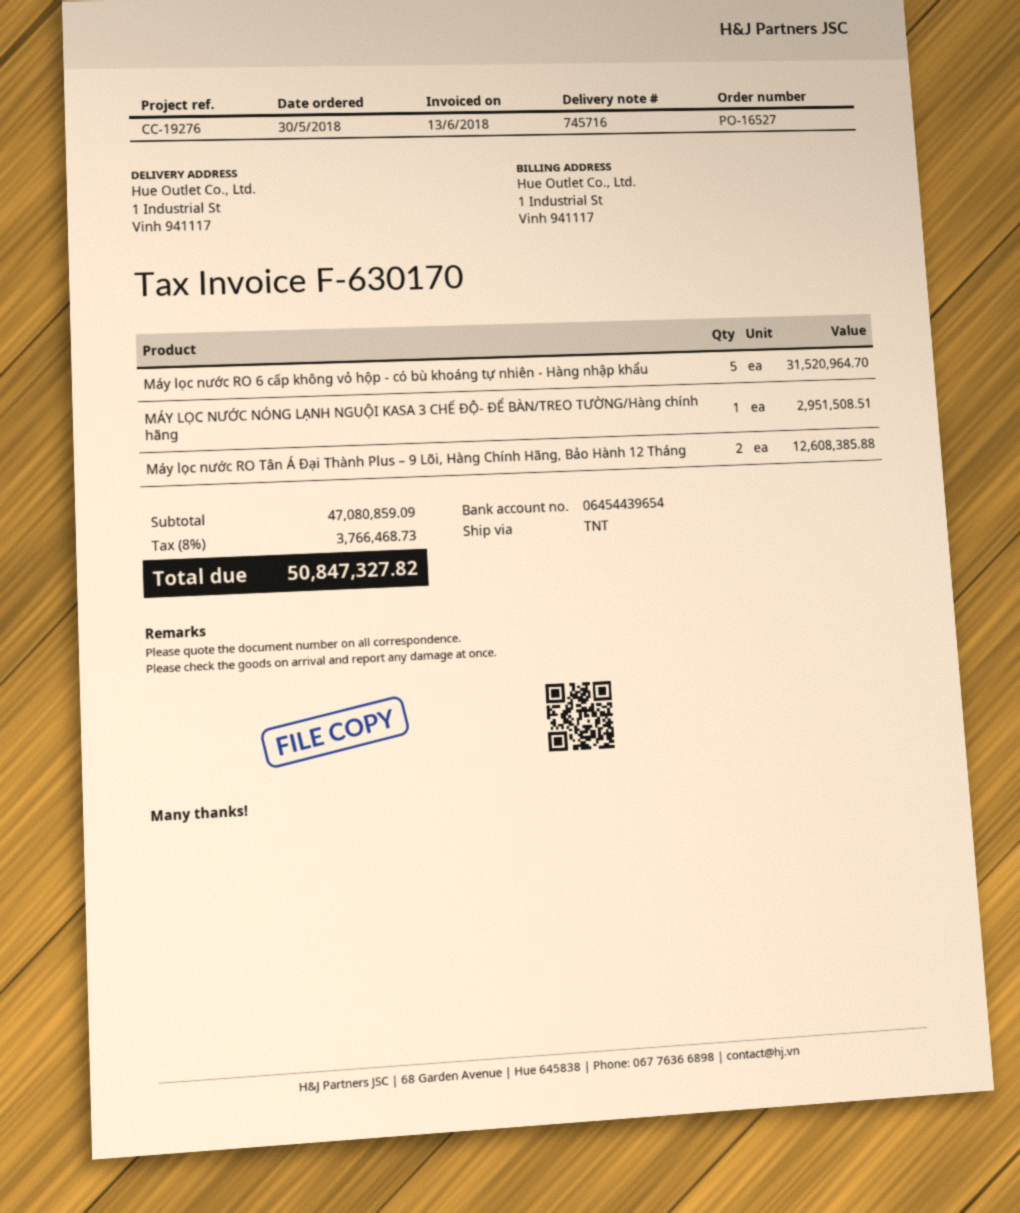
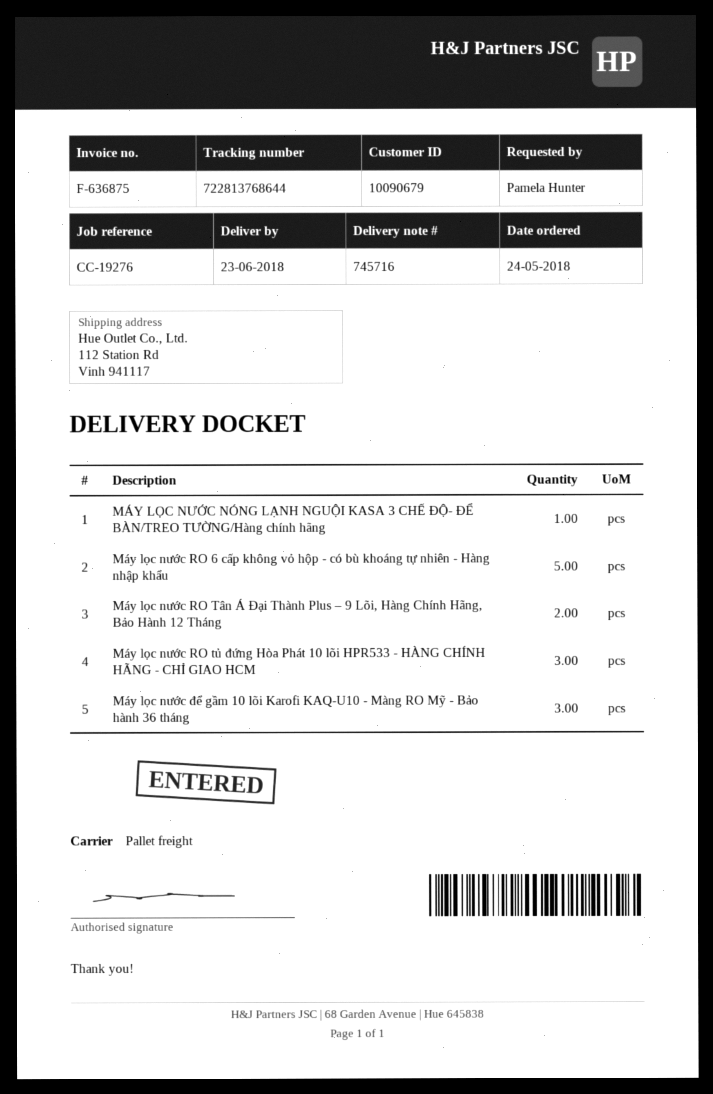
order date: 2018-05-30 -> 2018-05-24
invoice number: F-630170 -> F-636875
shipping method: TNT -> pallet freight
ship to: 1 Industrial St, Vinh 941117 -> 112 Station Rd, Vinh 941117
Máy lọc nước RO tủ đứng Hòa Phát 10 lõi HPR533 - HÀNG CHÍNH HÃNG - CHỈ GIAO HCM: none -> 3
Máy lọc nước để gầm 10 lõi Karofi KAQ-U10 - Màng RO Mỹ - Bảo hành 36 tháng: none -> 3

